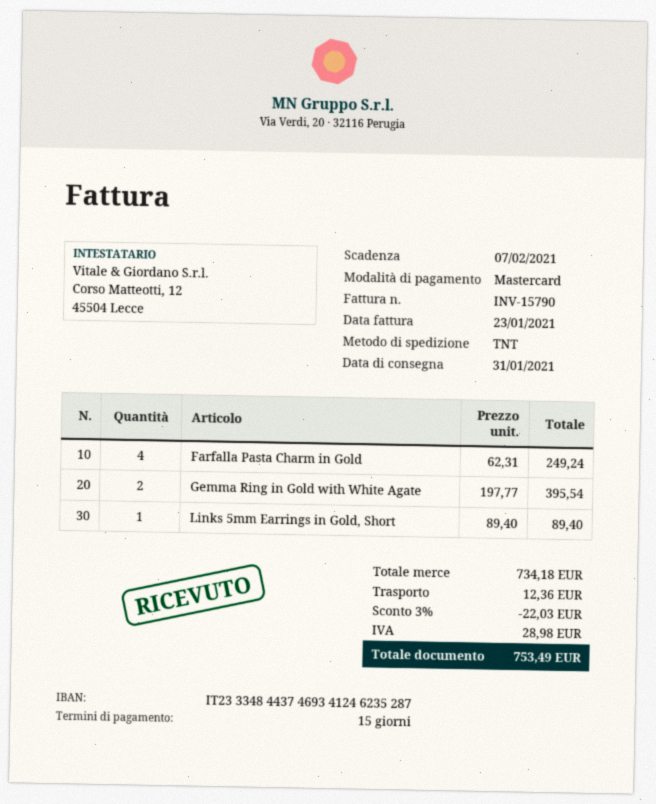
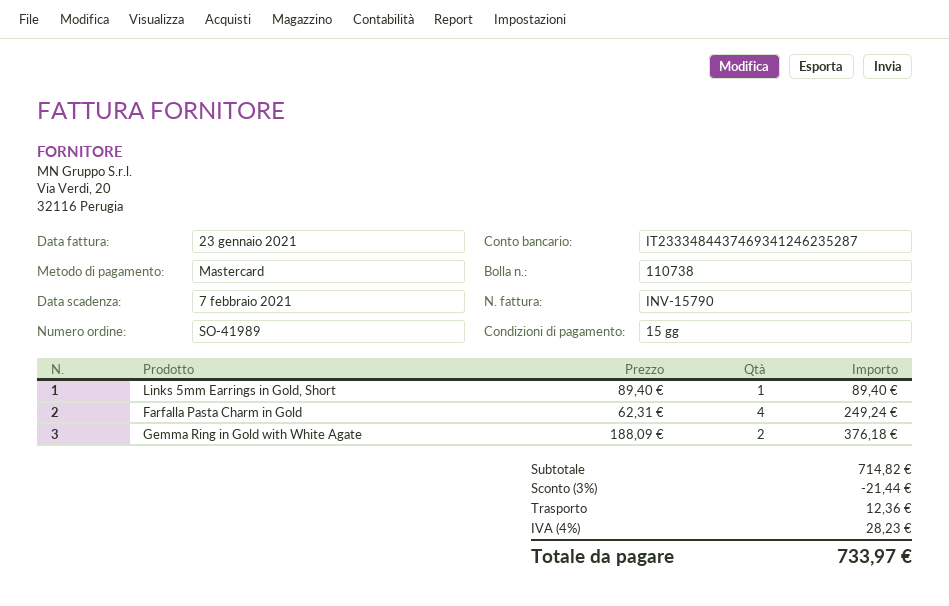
Gemma Ring in Gold with White Agate: 2 x 197.77 = 395.54 -> 2 x 188.09 = 376.18
subtotal: 734.18 -> 714.82
discount: 3% = 22.03 -> 3% = 21.44
tax: 28.98 -> 28.23
total: 753.49 -> 733.97

